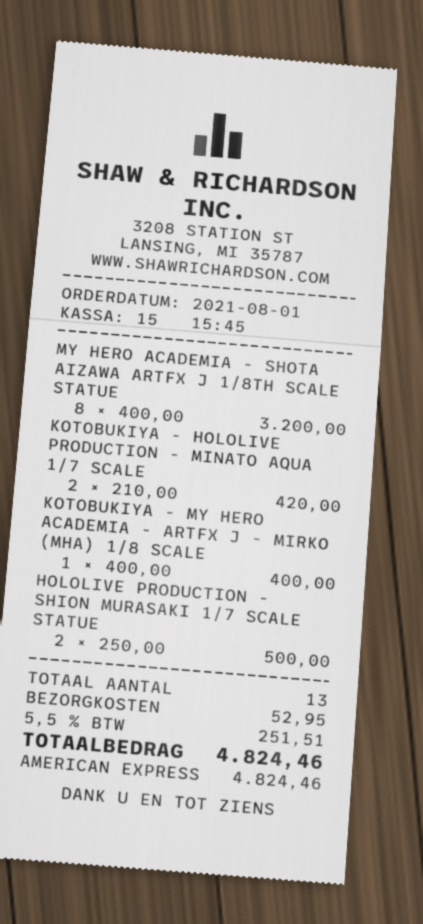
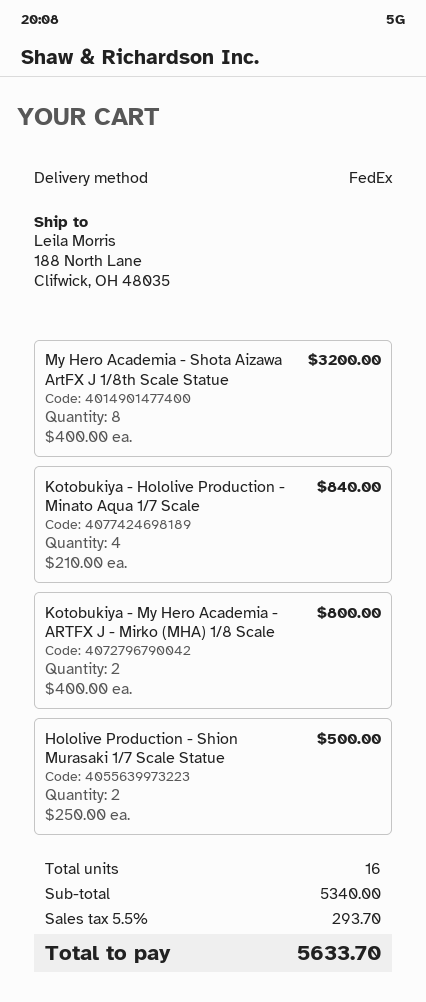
KOTOBUKIYA - HOLOLIVE PRODUCTION - MINATO AQUA 1/7 SCALE: 2 x 210.00 = 420.00 -> 4 x 210.00 = 840.00
KOTOBUKIYA - MY HERO ACADEMIA - ARTFX J - MIRKO (MHA) 1/8 SCALE: 1 x 400.00 = 400.00 -> 2 x 400.00 = 800.00
total quantity: 13 -> 16
shipping: 52.95 -> none
tax: 5.5% = 251.51 -> 5.5% = 293.70
total: 4824.46 -> 5633.70

